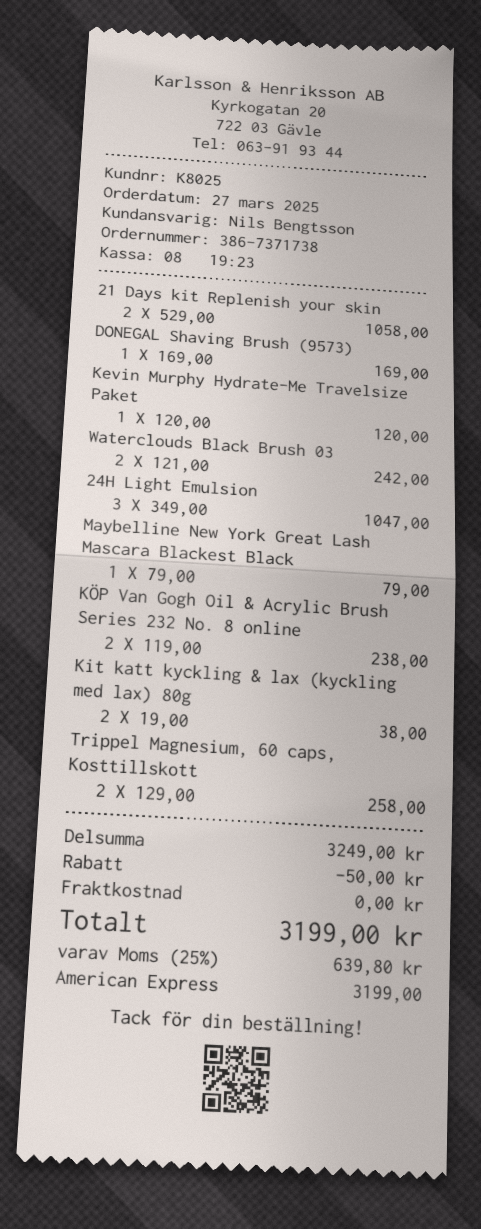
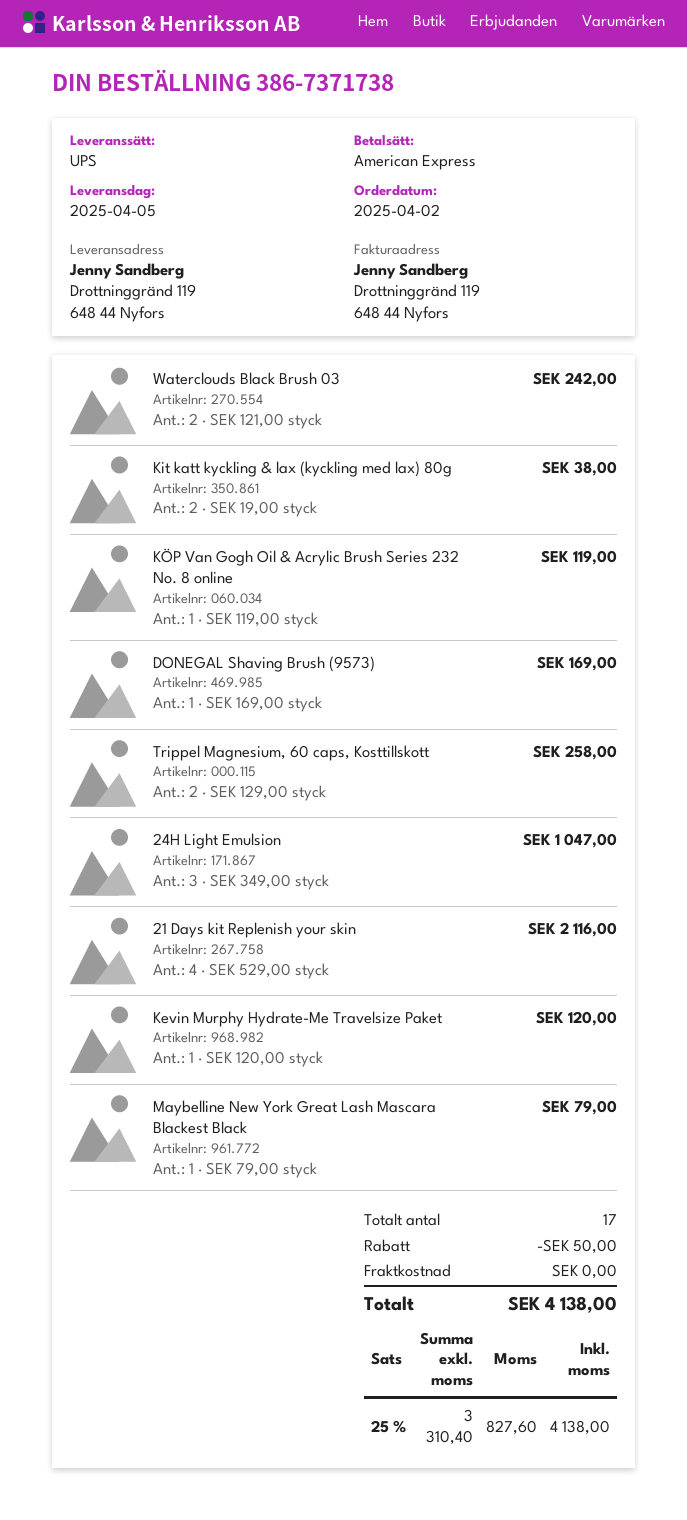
order date: 2025-03-27 -> 2025-04-02
21 Days kit Replenish your skin: 2 x 529.00 = 1058.00 -> 4 x 529.00 = 2116.00
KÖP Van Gogh Oil & Acrylic Brush Series 232 No. 8 online: 2 x 119.00 = 238.00 -> 1 x 119.00 = 119.00
tax: 25% = 639.80 -> 25% = 827.60
total: 3199.00 -> 4138.00

